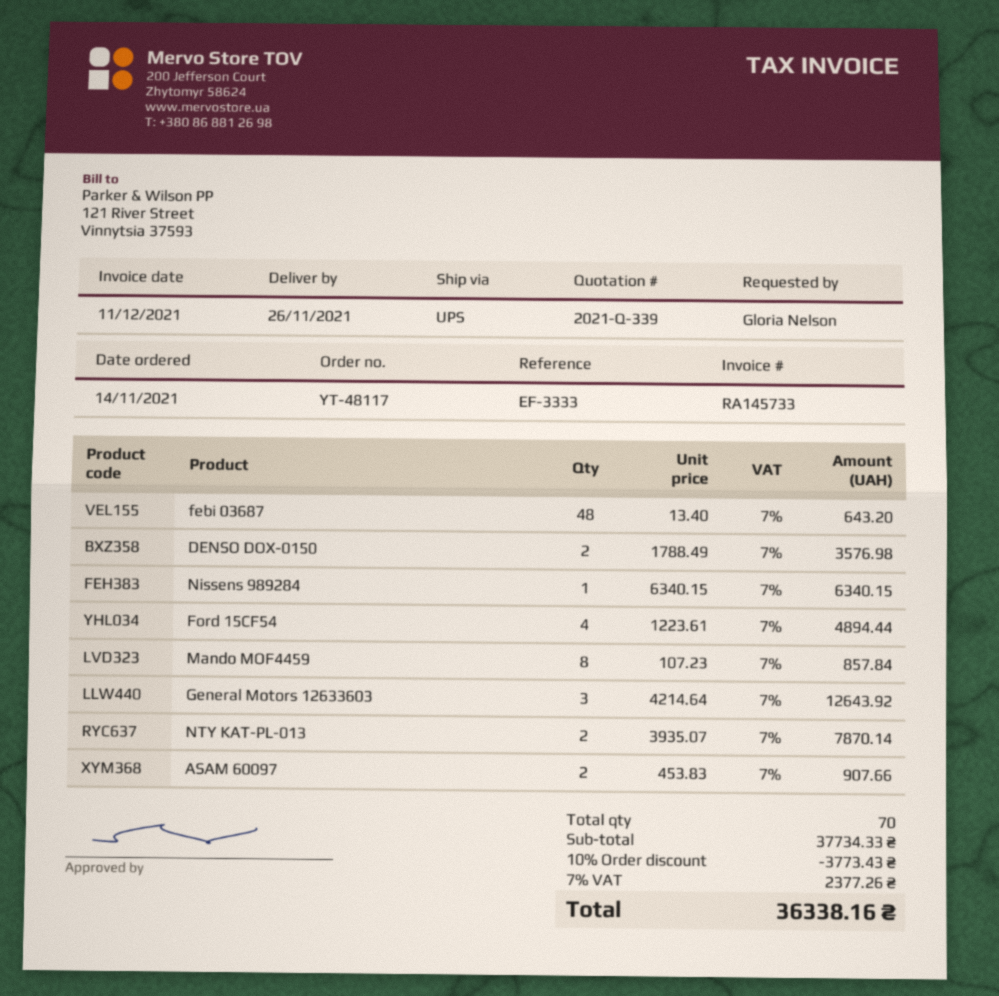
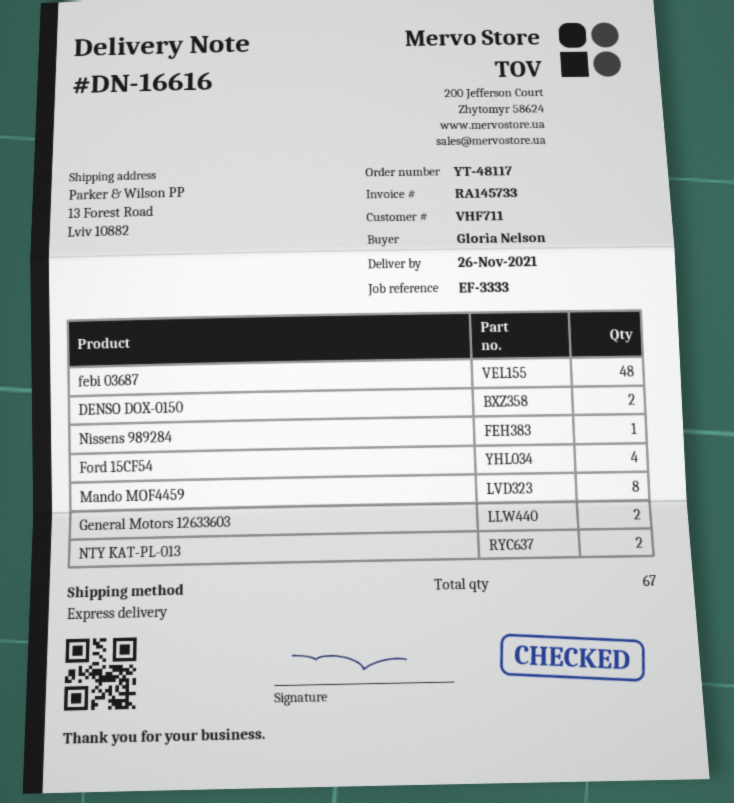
shipping method: UPS -> express
General Motors 12633603: 3 -> 2
ASAM 60097: 2 -> none
total quantity: 70 -> 67

